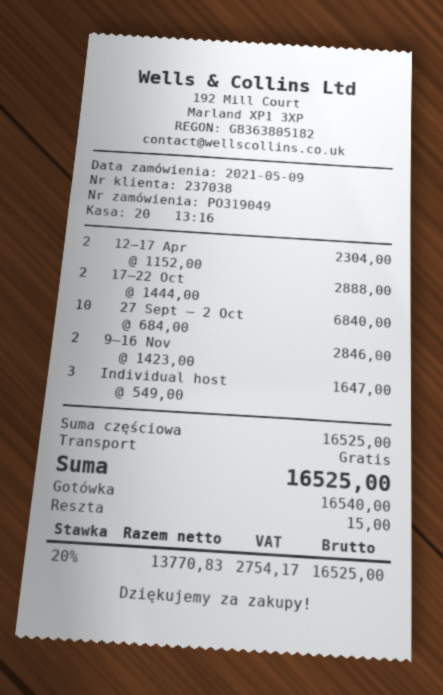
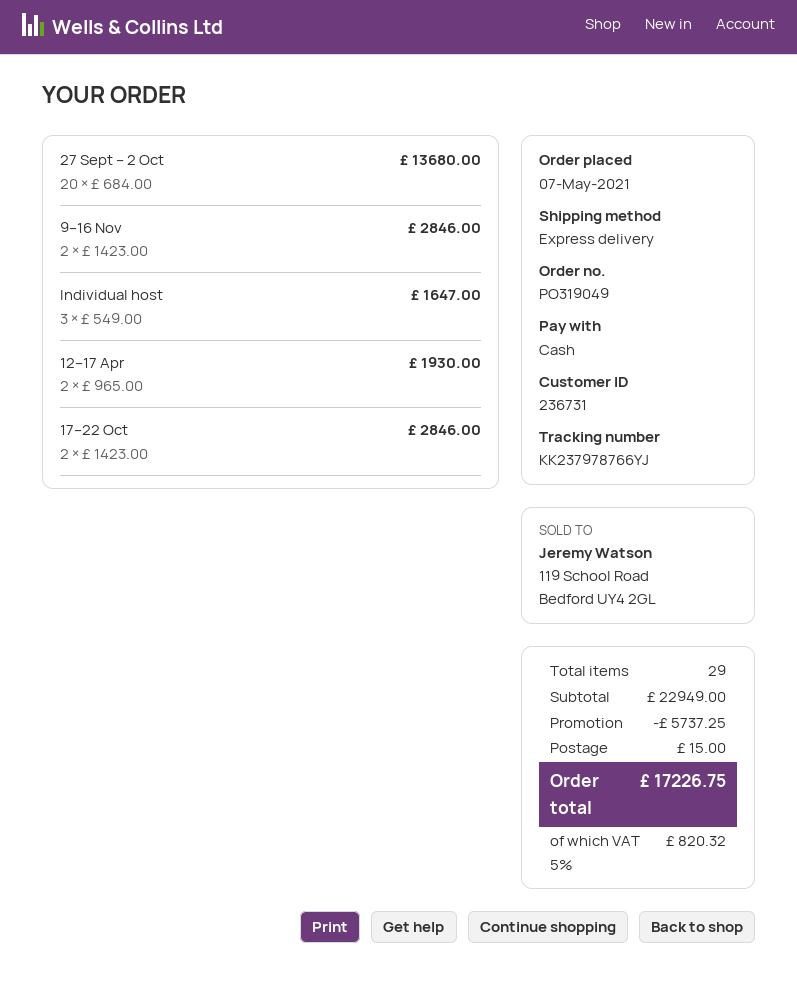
order date: 2021-05-09 -> 2021-05-07
customer number: 237038 -> 236731
12–17 Apr: 2 x 1152.00 = 2304.00 -> 2 x 965.00 = 1930.00
17–22 Oct: 2 x 1444.00 = 2888.00 -> 2 x 1423.00 = 2846.00
27 Sept – 2 Oct: 10 x 684.00 = 6840.00 -> 20 x 684.00 = 13680.00
subtotal: 16525.00 -> 22949.00
discount: none -> 5737.25
shipping: 0.00 -> 15.00
tax: 20% = 2754.17 -> 5% = 820.32
total: 16525.00 -> 17226.75

